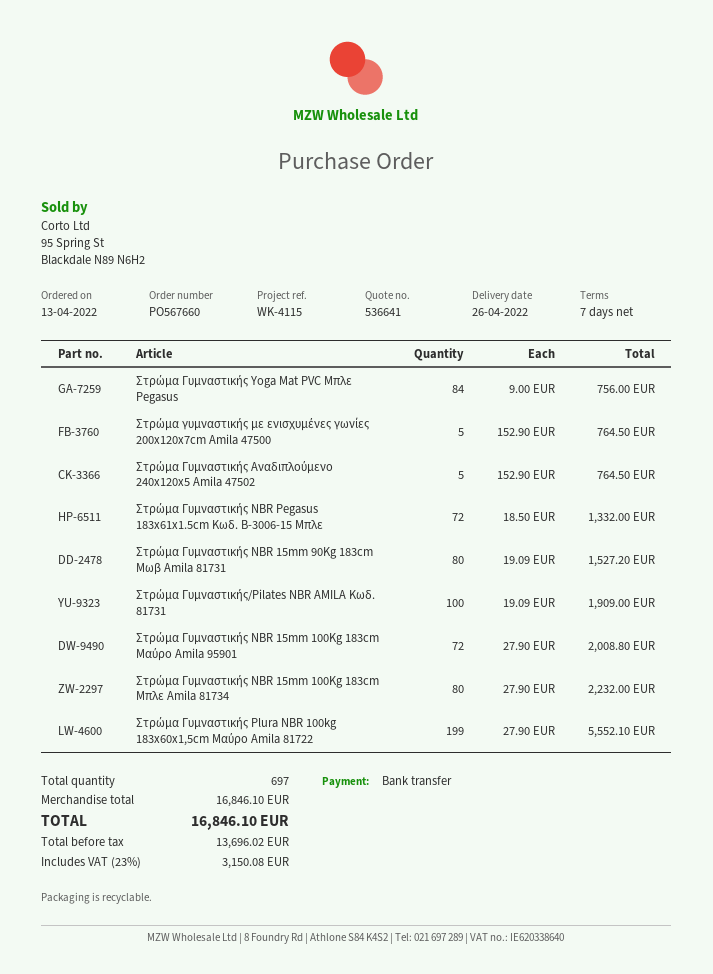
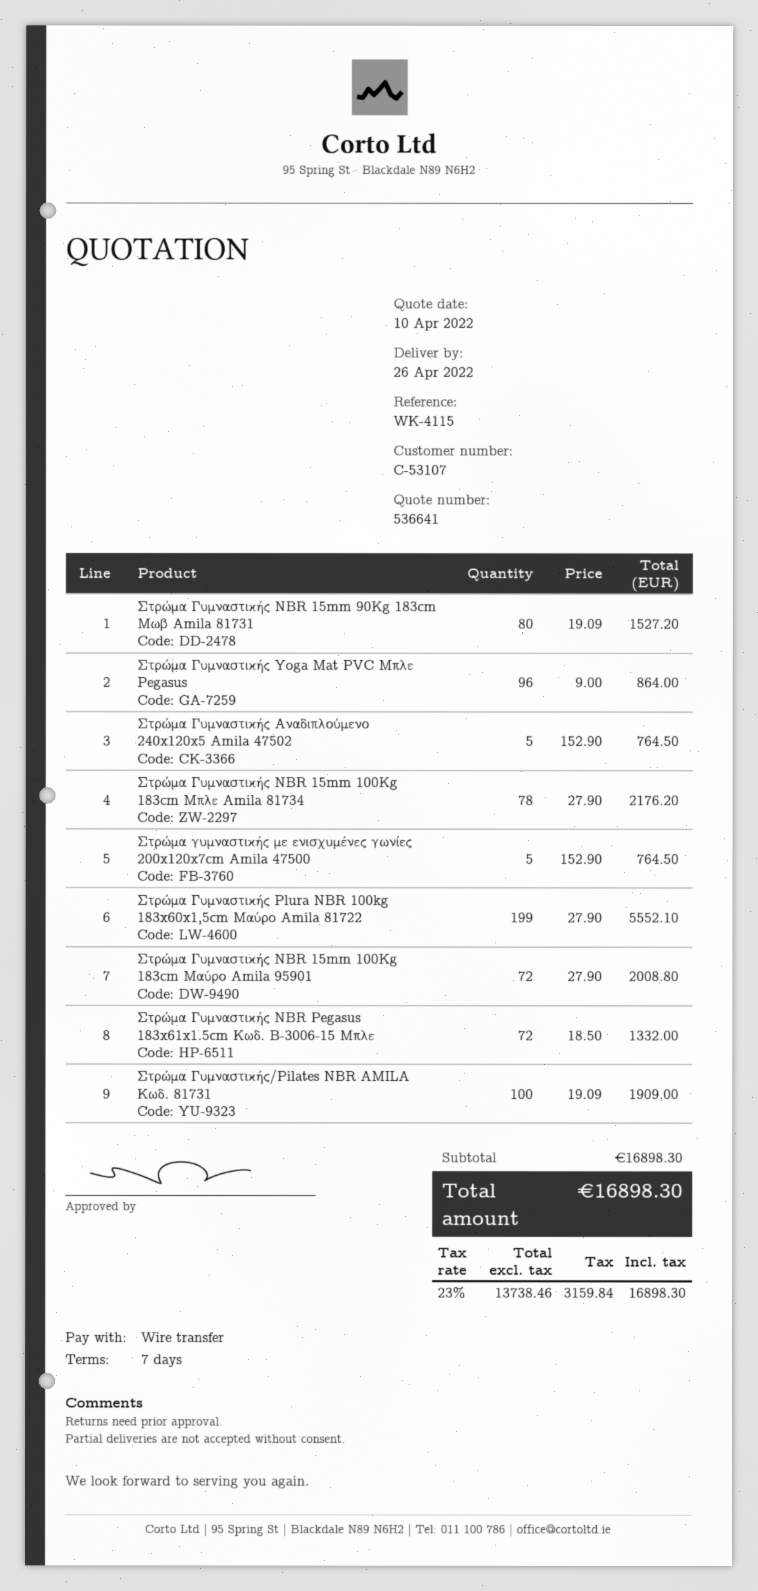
Στρώμα Γυμναστικής Yoga Mat PVC Μπλε Pegasus: 84 x 9.00 = 756.00 -> 96 x 9.00 = 864.00
Στρώμα Γυμναστικής NBR 15mm 100Kg 183cm Μπλε Amila 81734: 80 x 27.90 = 2232.00 -> 78 x 27.90 = 2176.20
subtotal: 16846.10 -> 16898.30
net: 13696.02 -> 13738.46
tax: 23% = 3150.08 -> 23% = 3159.84
total: 16846.10 -> 16898.30

